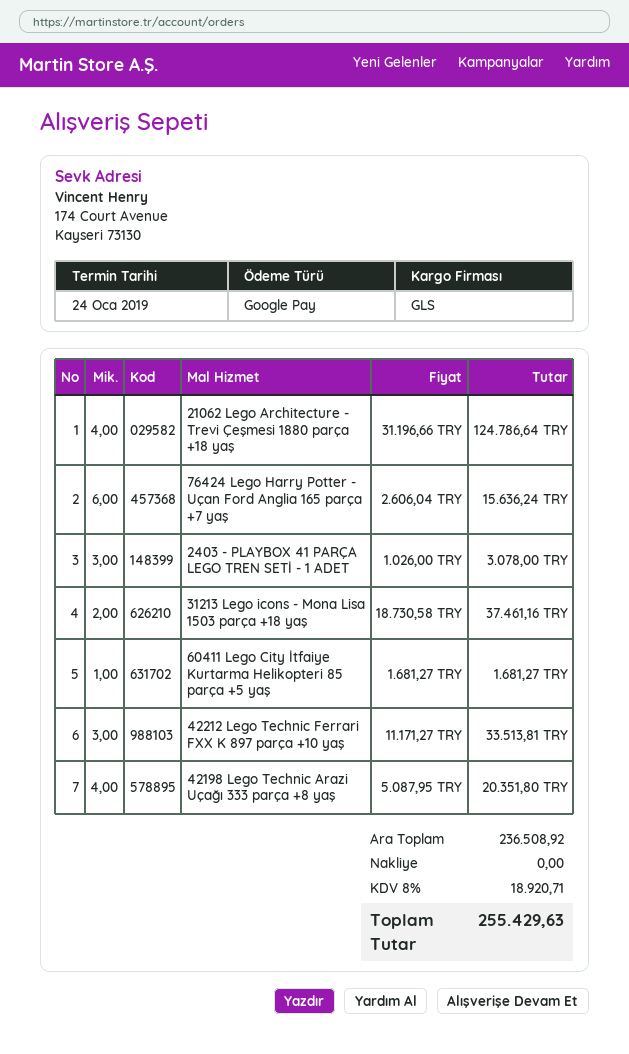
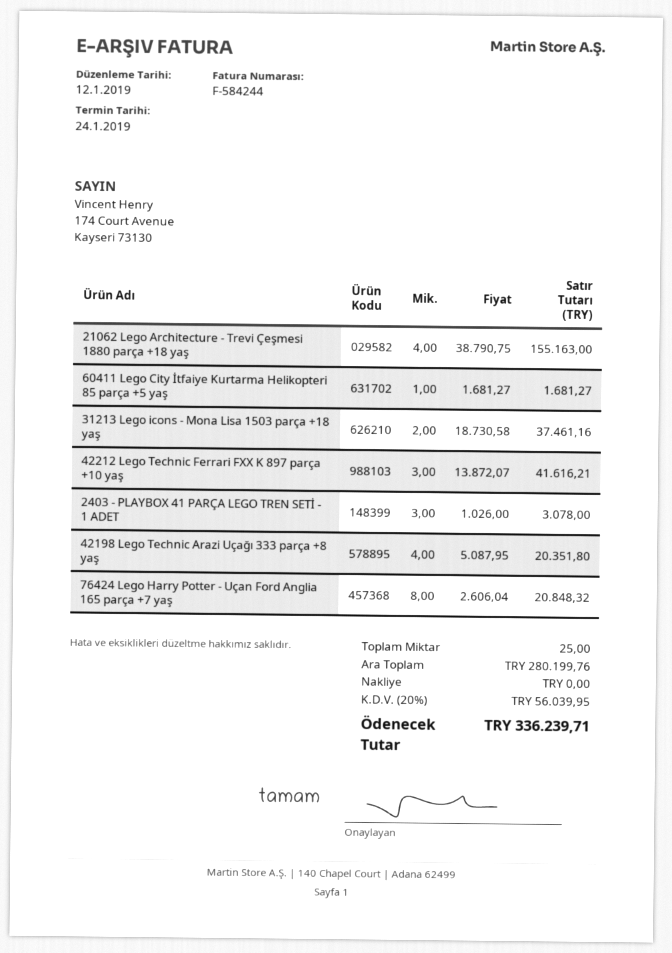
21062 Lego Architecture - Trevi Çeşmesi 1880 parça +18 yaş: 4 x 31196.66 = 124786.64 -> 4 x 38790.75 = 155163.00
76424 Lego Harry Potter - Uçan Ford Anglia 165 parça +7 yaş: 6 x 2606.04 = 15636.24 -> 8 x 2606.04 = 20848.32
42212 Lego Technic Ferrari FXX K 897 parça +10 yaş: 3 x 11171.27 = 33513.81 -> 3 x 13872.07 = 41616.21
subtotal: 236508.92 -> 280199.76
tax: 8% = 18920.71 -> 20% = 56039.95
total: 255429.63 -> 336239.71

